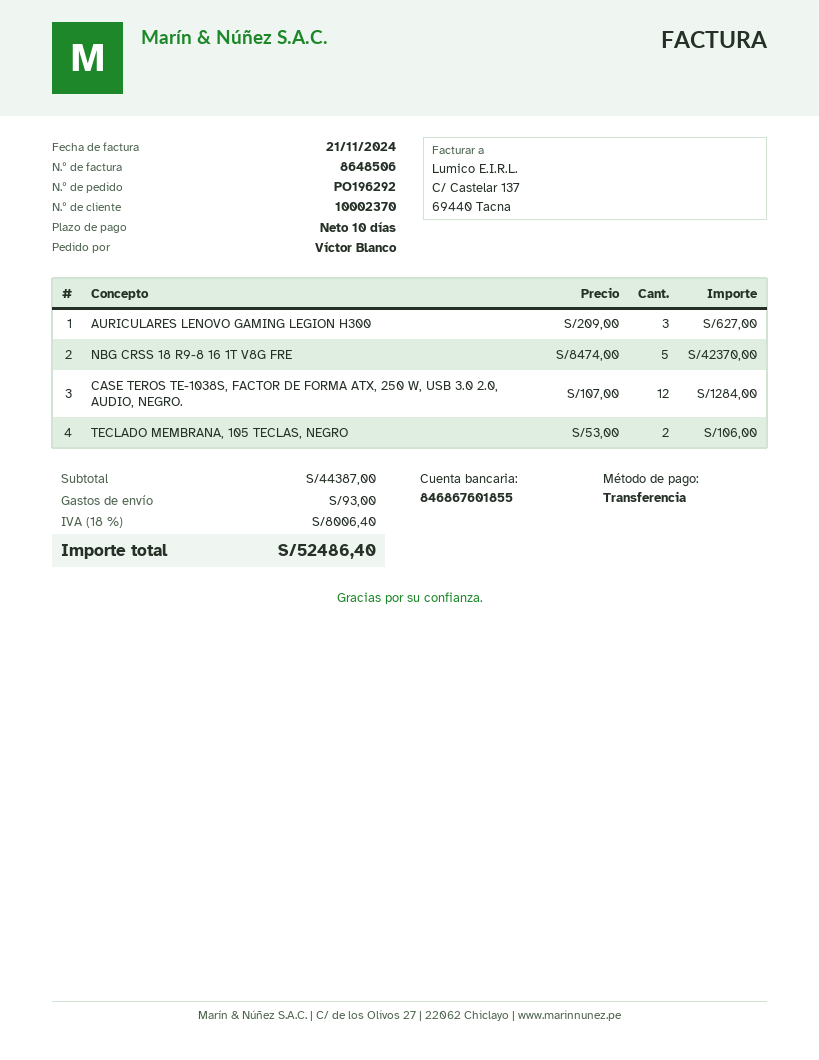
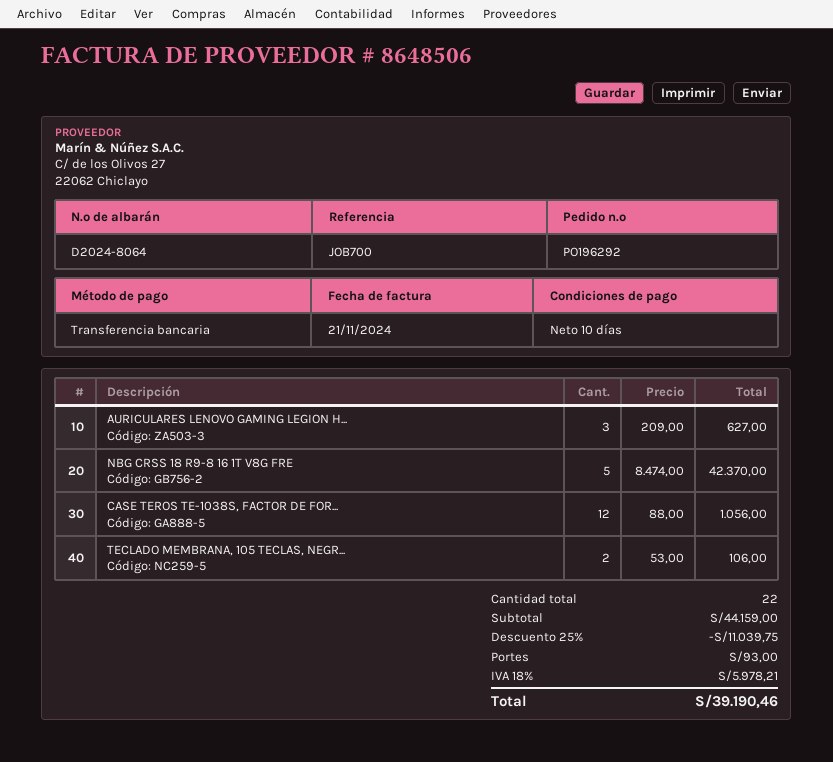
CASE TEROS TE-1038S, FACTOR DE FORMA ATX, 250 W, USB 3.0 2.0, AUDIO, NEGRO.: 12 x 107.00 = 1284.00 -> 12 x 88.00 = 1056.00
subtotal: 44387.00 -> 44159.00
discount: none -> 25% = 11039.75
tax: 18% = 8006.40 -> 18% = 5978.21
total: 52486.40 -> 39190.46

